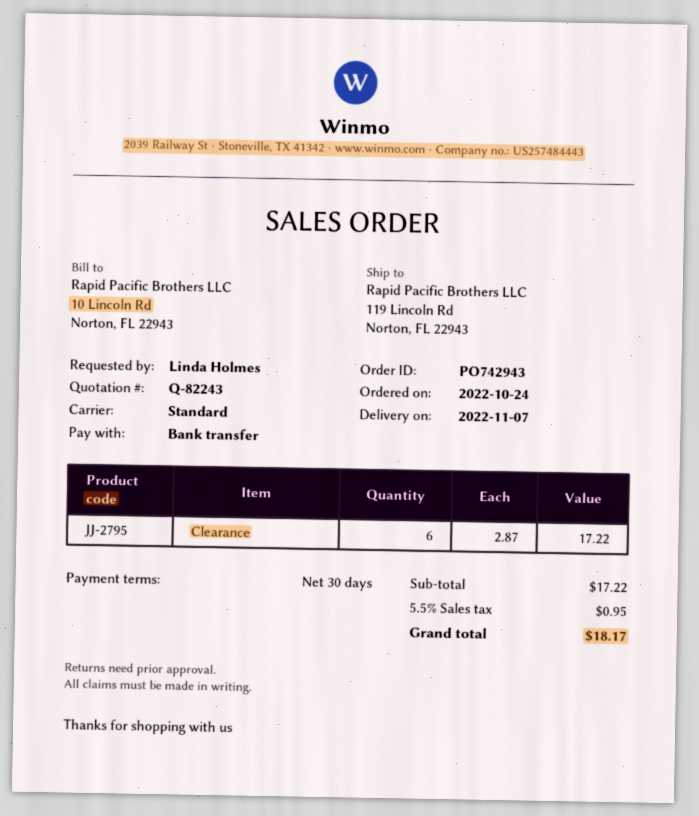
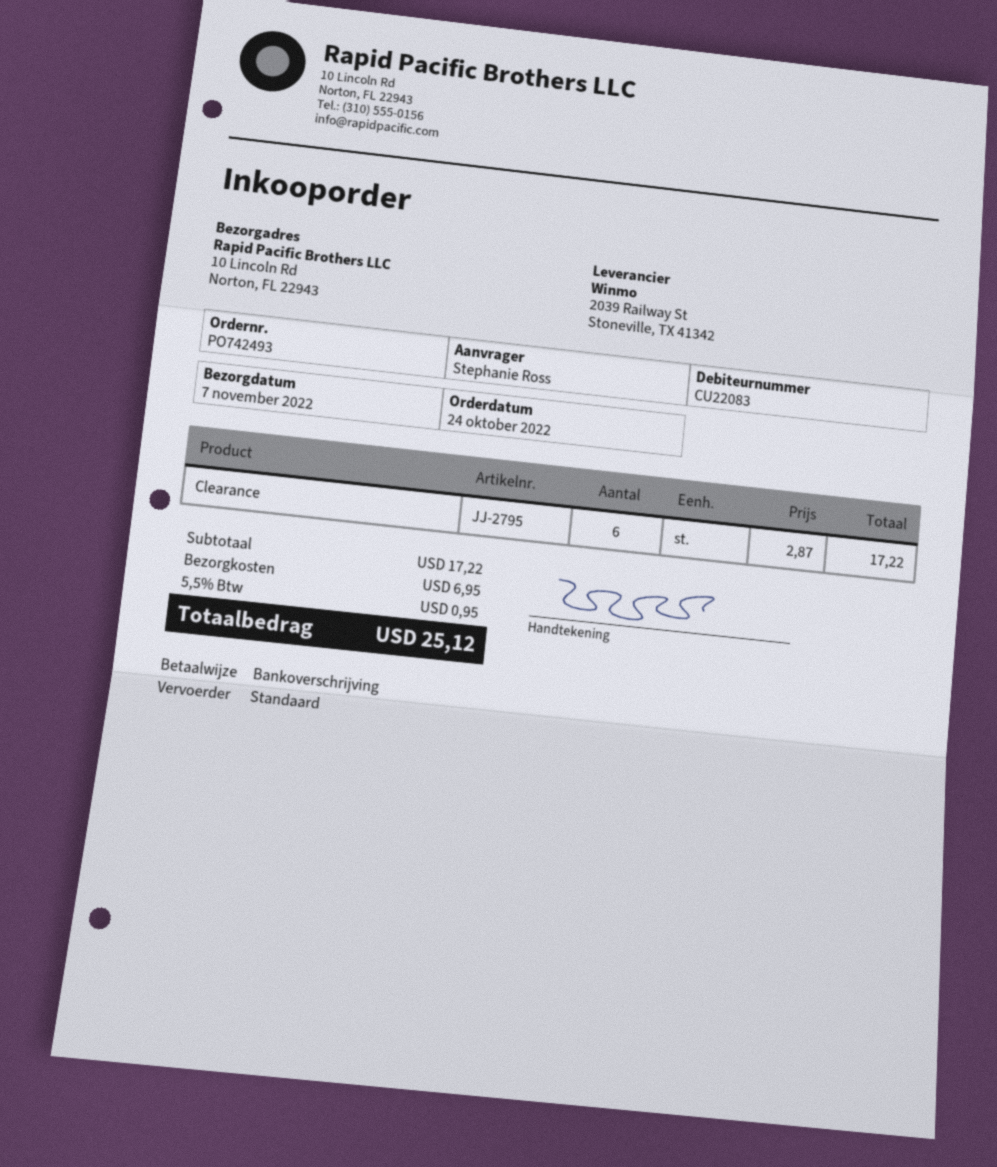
order number: PO742943 -> PO742493
ordered by: Linda Holmes -> Stephanie Ross
ship to: 119 Lincoln Rd, Norton, FL 22943 -> 10 Lincoln Rd, Norton, FL 22943
shipping: none -> 6.95
total: 18.17 -> 25.12

